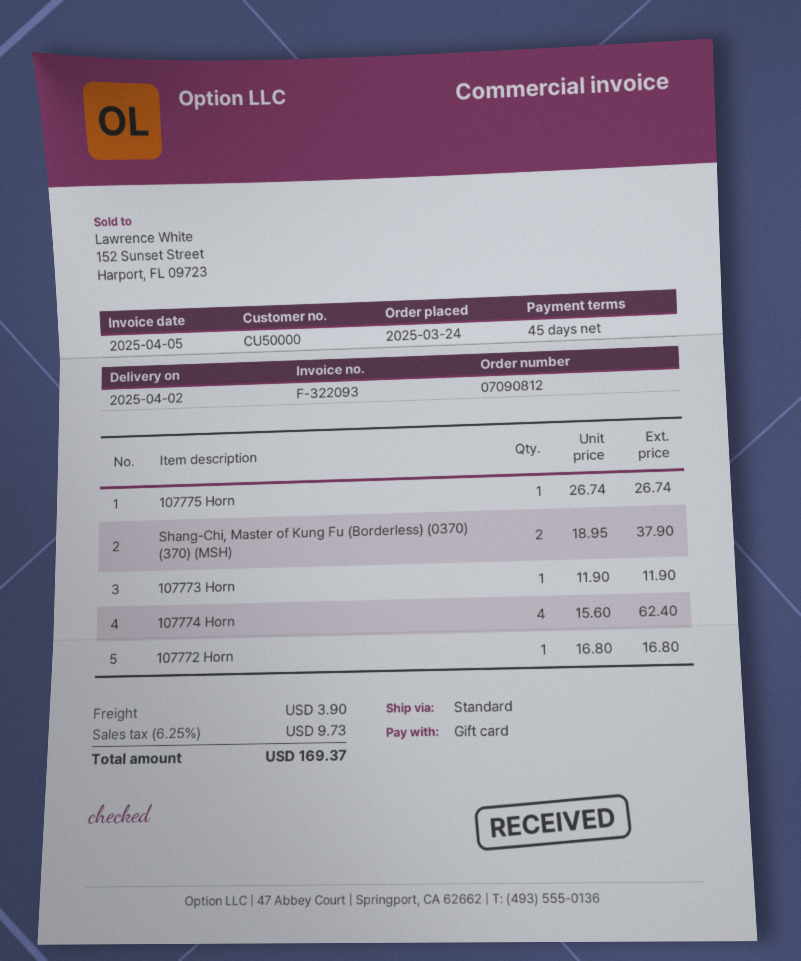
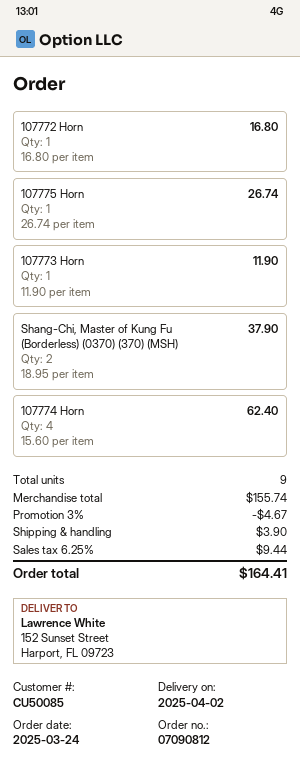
customer number: CU50000 -> CU50085
discount: none -> 3% = 4.67
tax: 6.25% = 9.73 -> 6.25% = 9.44
total: 169.37 -> 164.41

